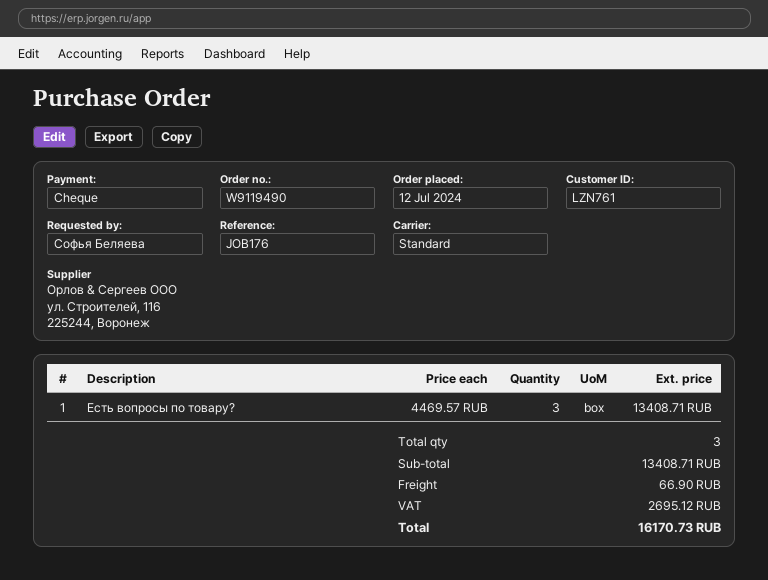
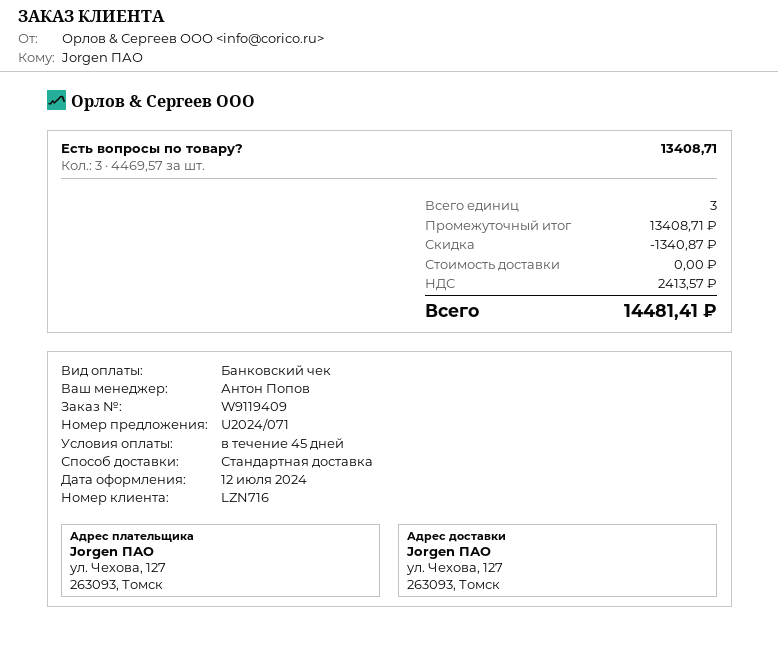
order number: W9119490 -> W9119409
customer number: LZN761 -> LZN716
discount: none -> 1340.87
shipping: 66.90 -> 0.00
tax: 2695.12 -> 2413.57
total: 16170.73 -> 14481.41

